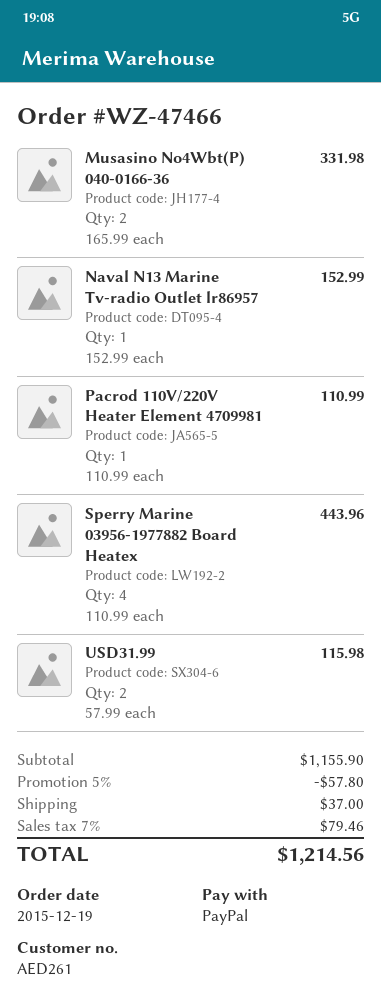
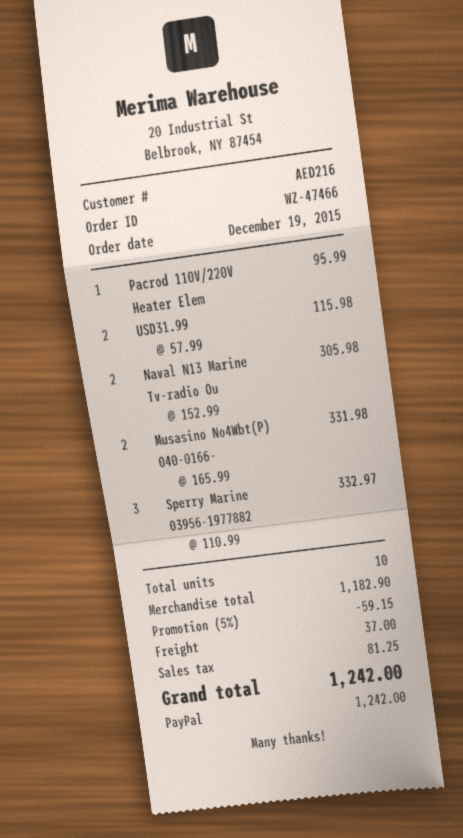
customer number: AED261 -> AED216
Naval N13 Marine Tv-radio Outlet lr86957: 1 x 152.99 = 152.99 -> 2 x 152.99 = 305.98
Pacrod 110V/220V Heater Element 4709981: 1 x 110.99 = 110.99 -> 1 x 95.99 = 95.99
Sperry Marine 03956-1977882 Board Heatex: 4 x 110.99 = 443.96 -> 3 x 110.99 = 332.97
subtotal: 1155.90 -> 1182.90
discount: 5% = 57.80 -> 5% = 59.15
tax: 79.46 -> 81.25
total: 1214.56 -> 1242.00

